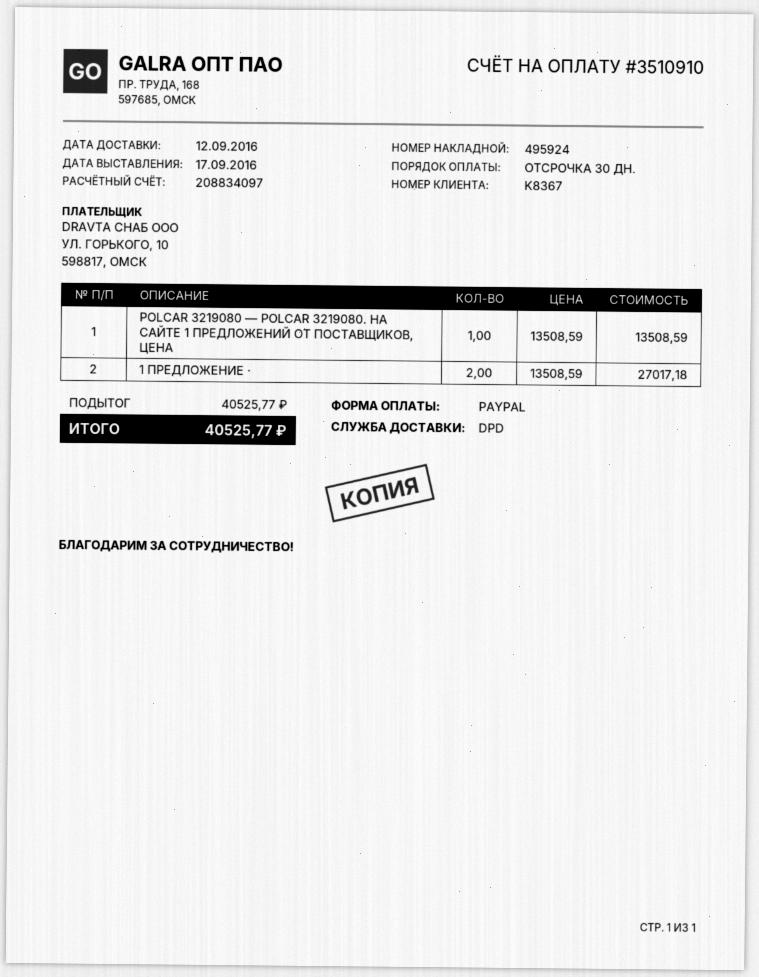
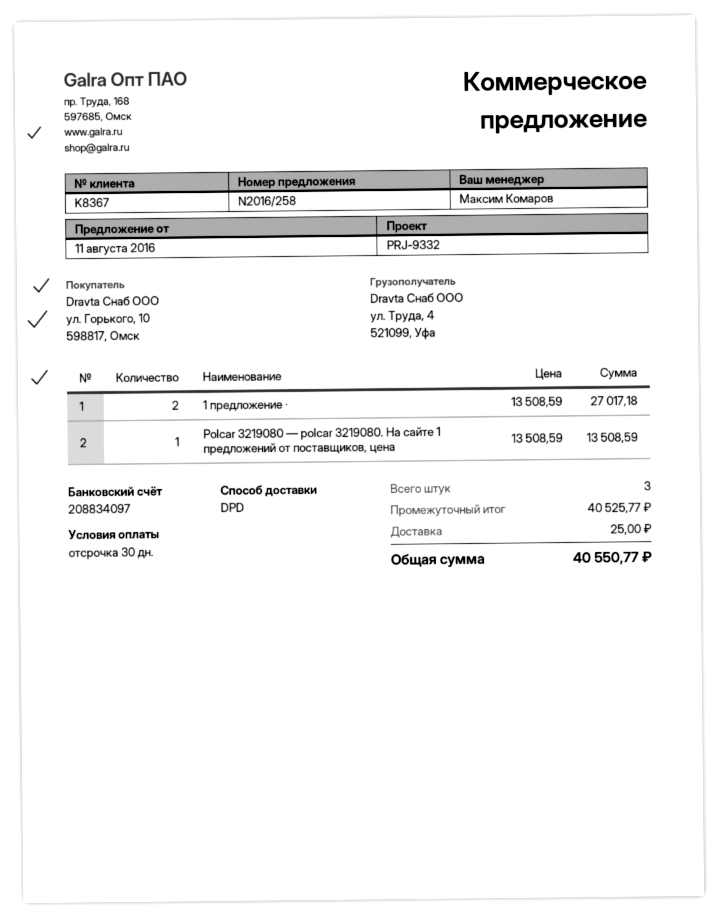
shipping: none -> 25.00
total: 40525.77 -> 40550.77

